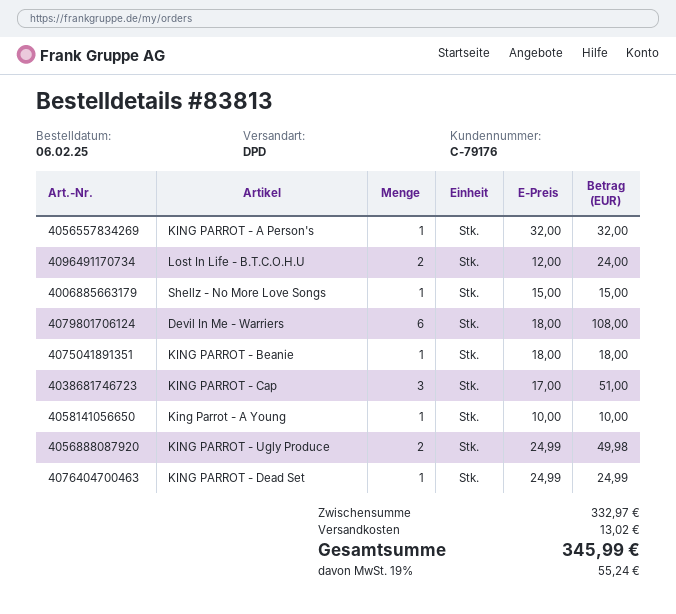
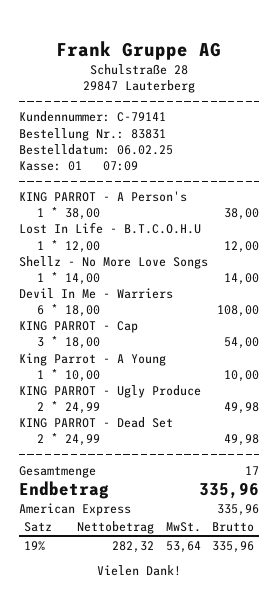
order number: 83813 -> 83831
customer number: C-79176 -> C-79141
KING PARROT - A Person's: 1 x 32.00 = 32.00 -> 1 x 38.00 = 38.00
Lost In Life - B.T.C.O.H.U: 2 x 12.00 = 24.00 -> 1 x 12.00 = 12.00
Shellz - No More Love Songs: 1 x 15.00 = 15.00 -> 1 x 14.00 = 14.00
KING PARROT - Beanie: 1 x 18.00 = 18.00 -> none
KING PARROT - Cap: 3 x 17.00 = 51.00 -> 3 x 18.00 = 54.00
KING PARROT - Dead Set: 1 x 24.99 = 24.99 -> 2 x 24.99 = 49.98
shipping: 13.02 -> none
tax: 19% = 55.24 -> 19% = 53.64
total: 345.99 -> 335.96

